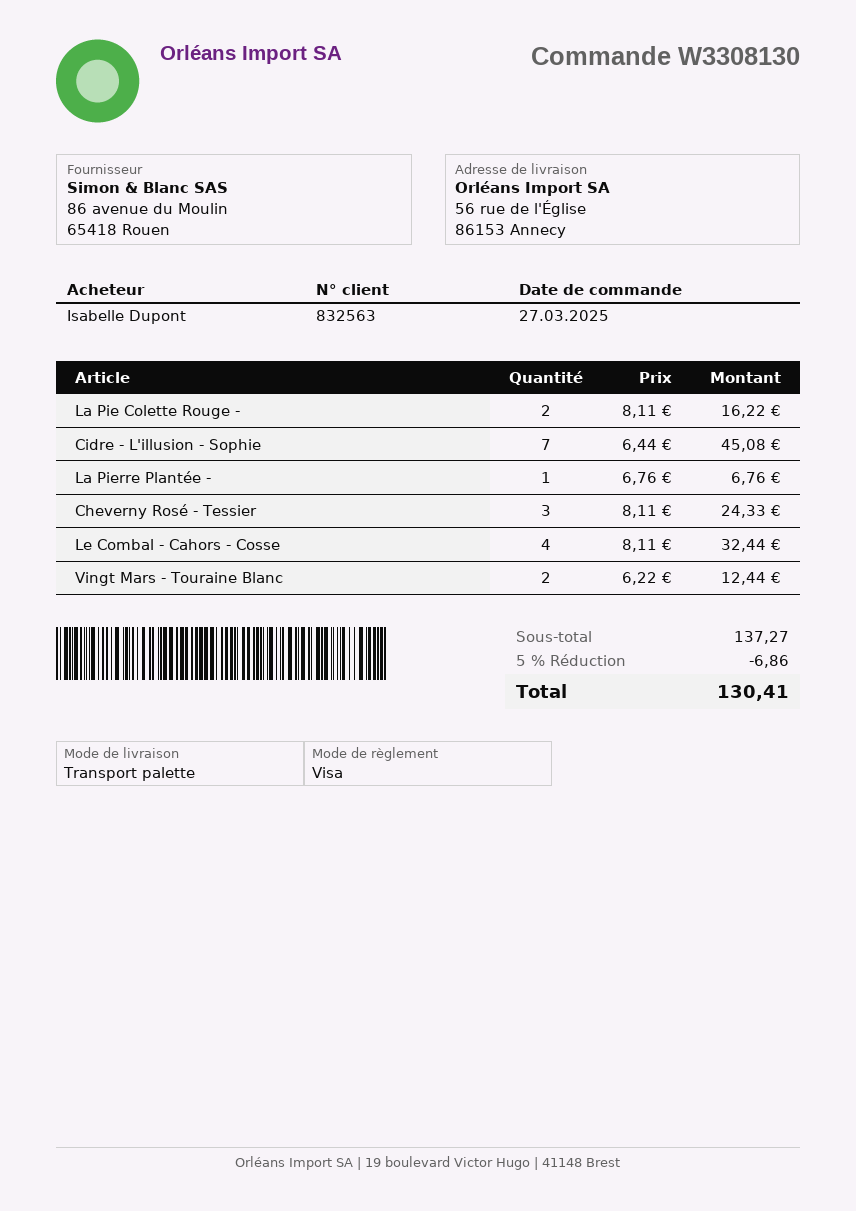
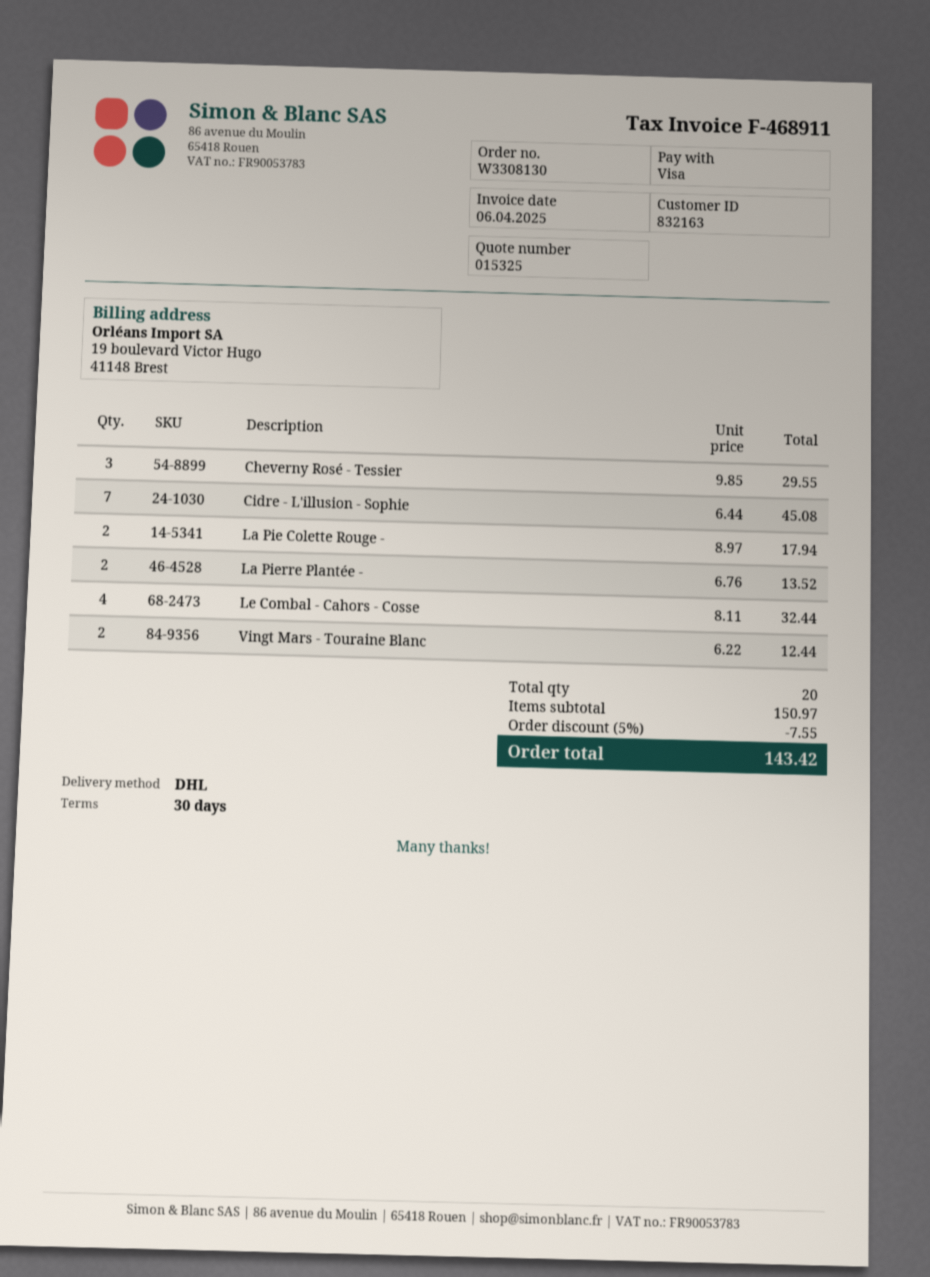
customer number: 832563 -> 832163
shipping method: pallet freight -> DHL
La Pie Colette Rouge -: 2 x 8.11 = 16.22 -> 2 x 8.97 = 17.94
La Pierre Plantée -: 1 x 6.76 = 6.76 -> 2 x 6.76 = 13.52
Cheverny Rosé - Tessier: 3 x 8.11 = 24.33 -> 3 x 9.85 = 29.55
subtotal: 137.27 -> 150.97
discount: 5% = 6.86 -> 5% = 7.55
total: 130.41 -> 143.42

